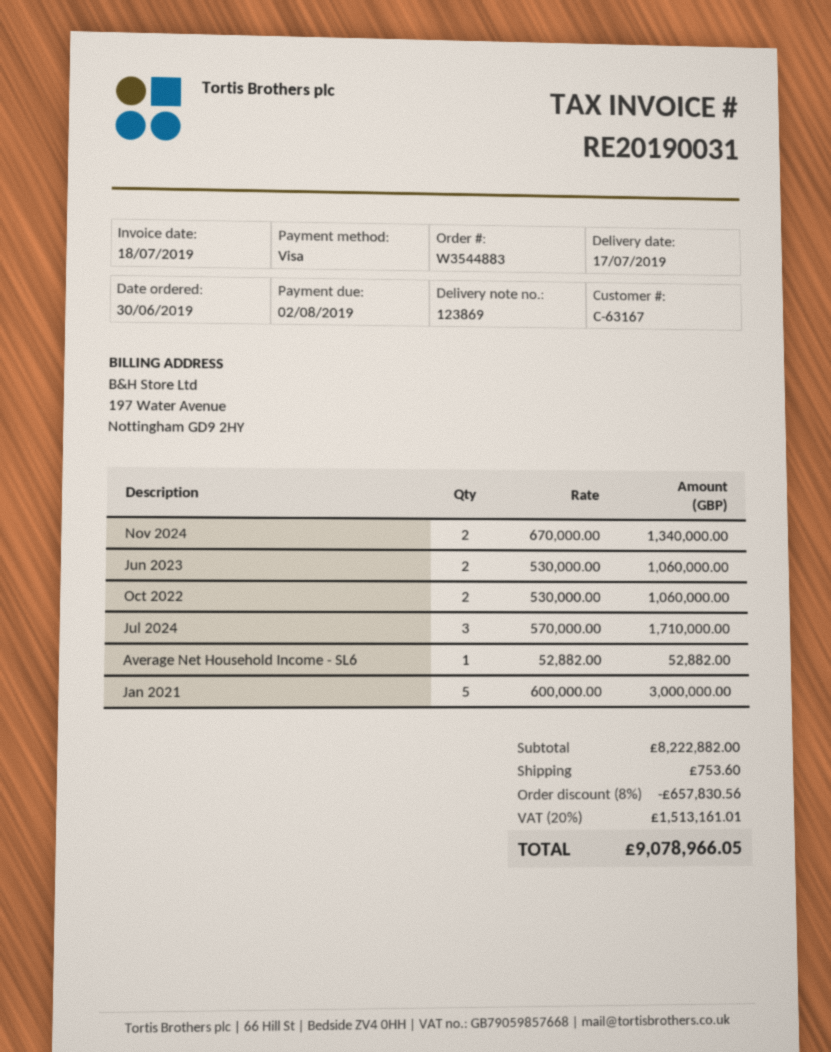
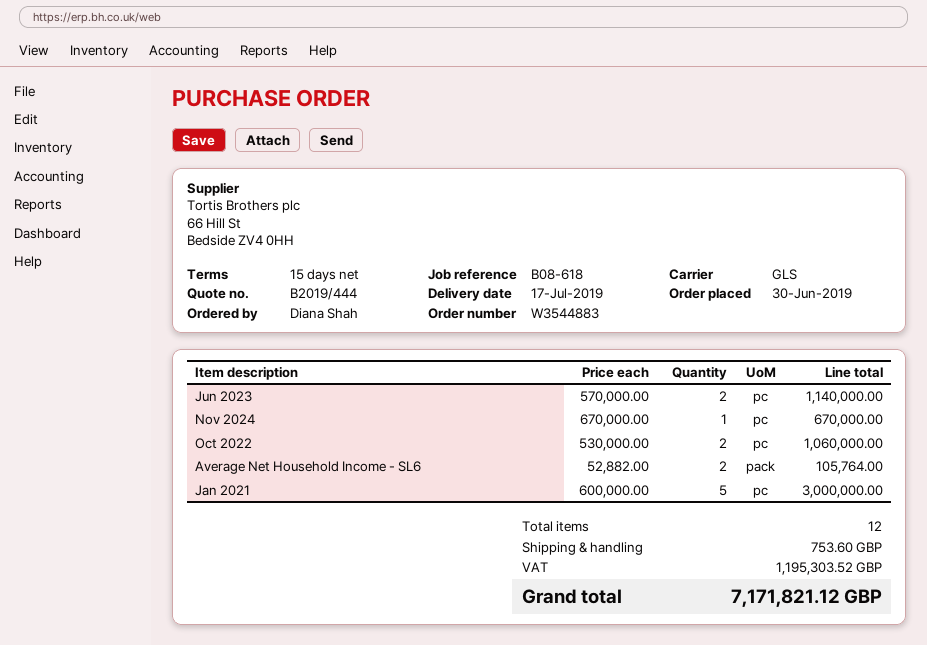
Nov 2024: 2 x 670000.00 = 1340000.00 -> 1 x 670000.00 = 670000.00
Jun 2023: 2 x 530000.00 = 1060000.00 -> 2 x 570000.00 = 1140000.00
Jul 2024: 3 x 570000.00 = 1710000.00 -> none
Average Net Household Income - SL6: 1 x 52882.00 = 52882.00 -> 2 x 52882.00 = 105764.00
discount: 8% = 657830.56 -> none
tax: 1513161.01 -> 1195303.52
total: 9078966.05 -> 7171821.12

